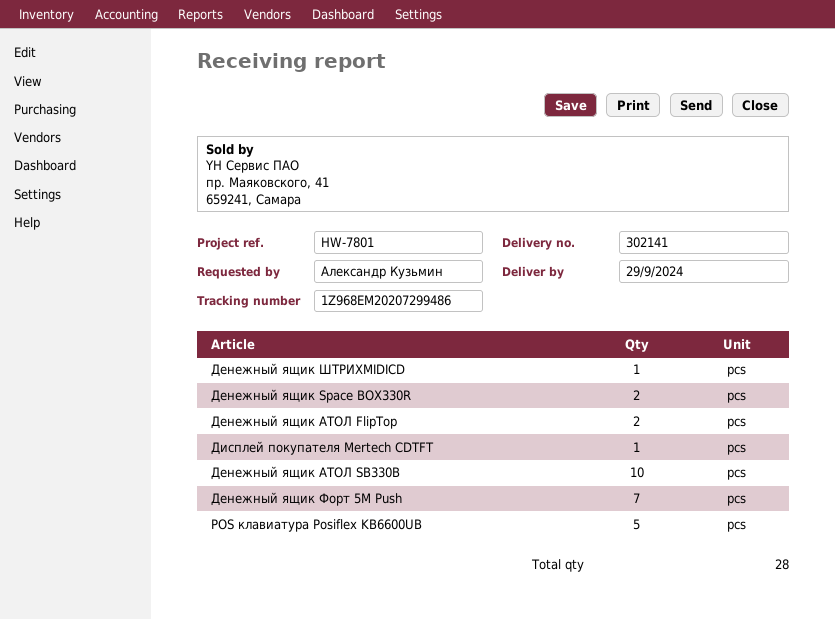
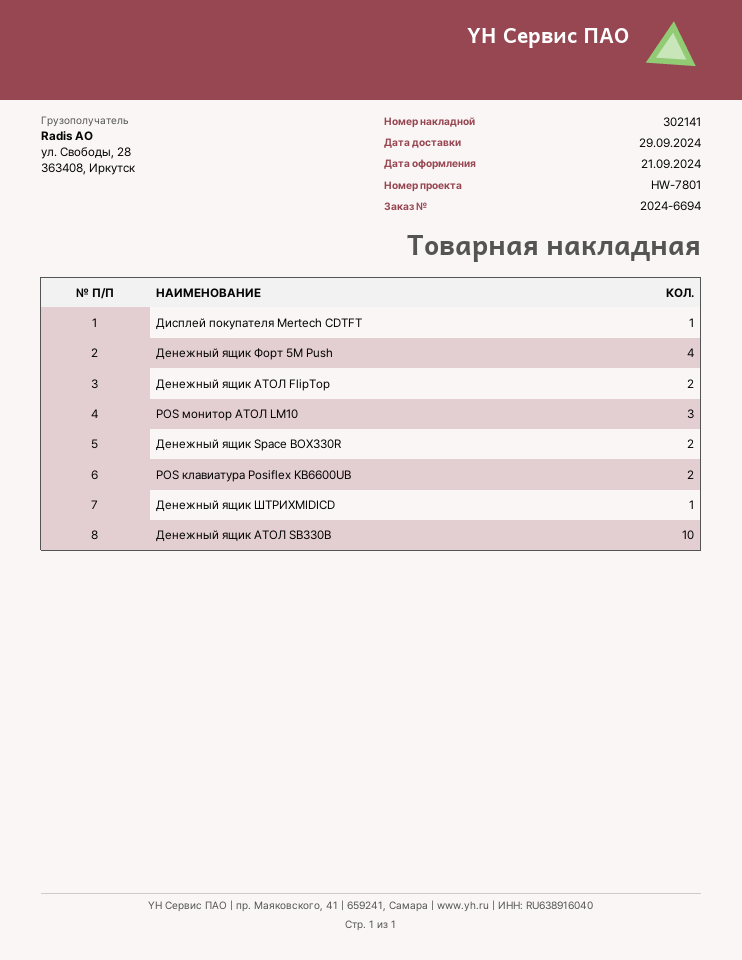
Денежный ящик Форт 5М Push: 7 -> 4
POS клавиатура Posiflex KB6600UB: 5 -> 2
POS монитор АТОЛ LM10: none -> 3

